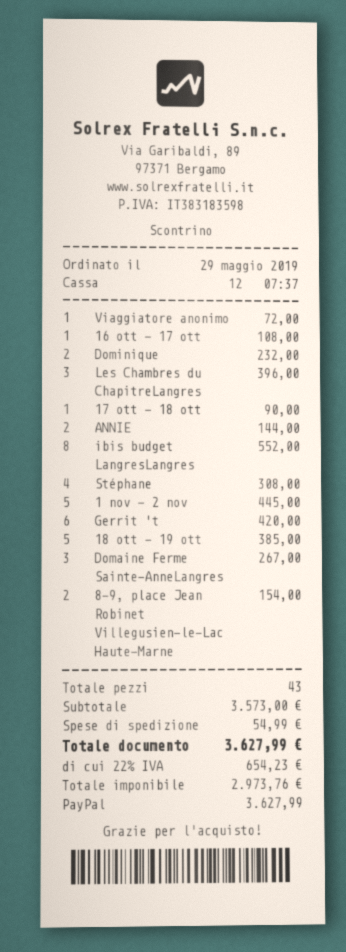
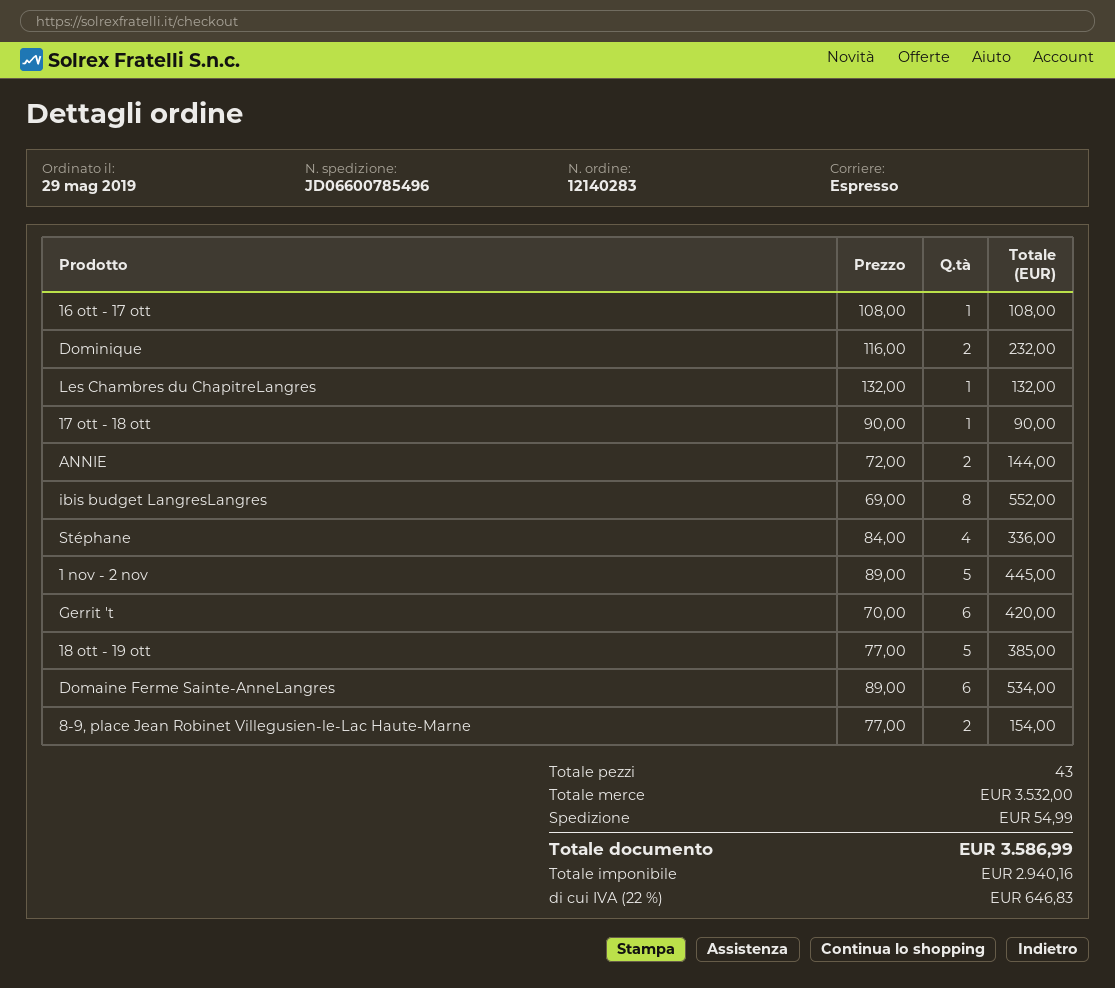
Viaggiatore anonimo: 1 for 72.00 -> none
Les Chambres du ChapitreLangres: 3 for 396.00 -> 1 for 132.00
Stéphane: 4 for 308.00 -> 4 for 336.00
Domaine Ferme Sainte-AnneLangres: 3 for 267.00 -> 6 for 534.00
subtotal: 3573.00 -> 3532.00
net: 2973.76 -> 2940.16
tax: 22% = 654.23 -> 22% = 646.83
total: 3627.99 -> 3586.99

